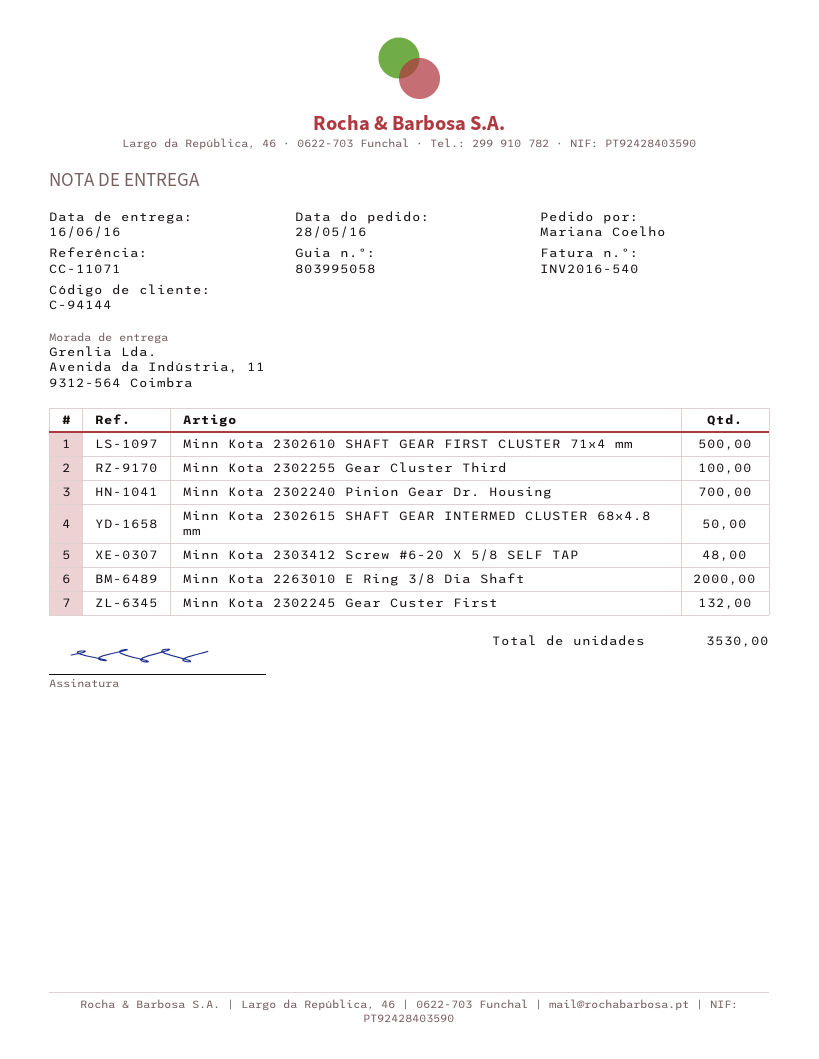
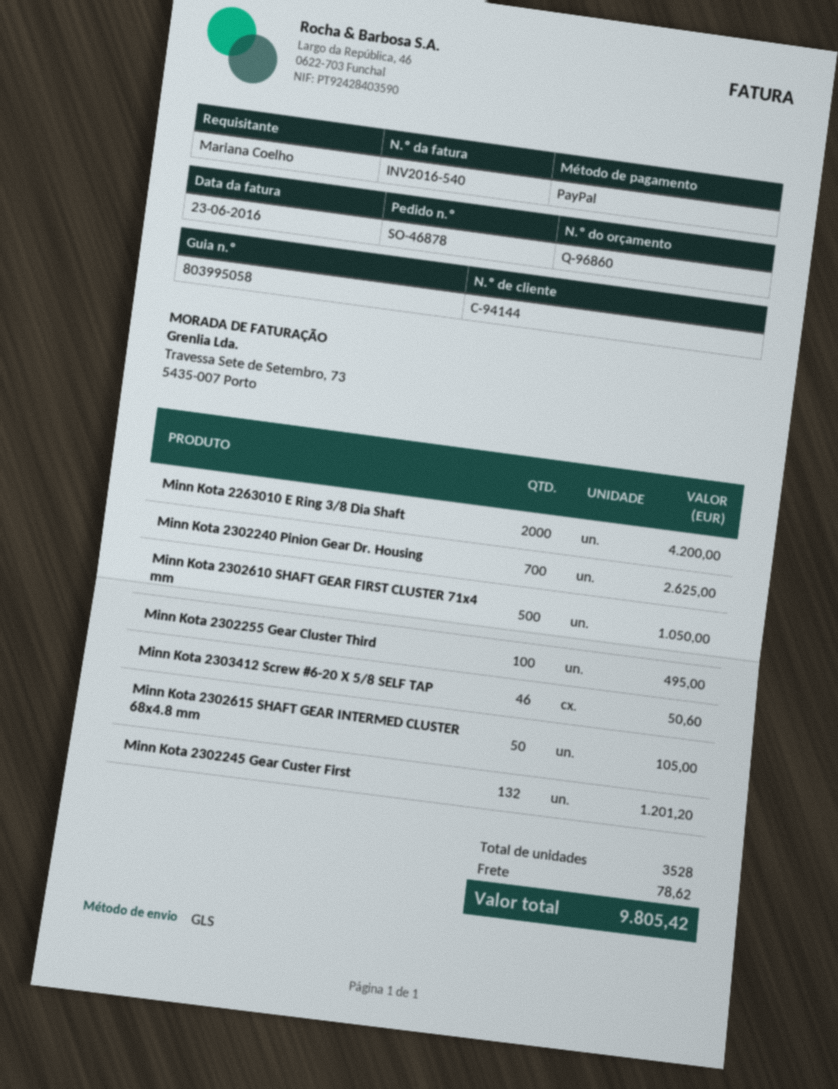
Minn Kota 2303412 Screw #6-20 X 5/8 SELF TAP: 48 -> 46
total quantity: 3530 -> 3528

